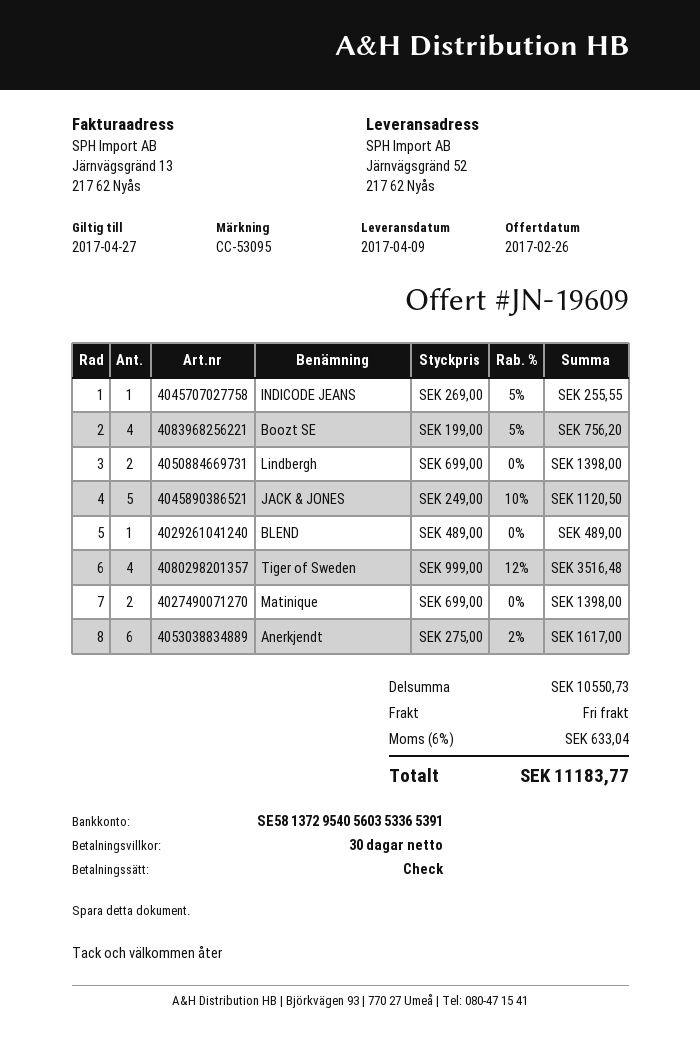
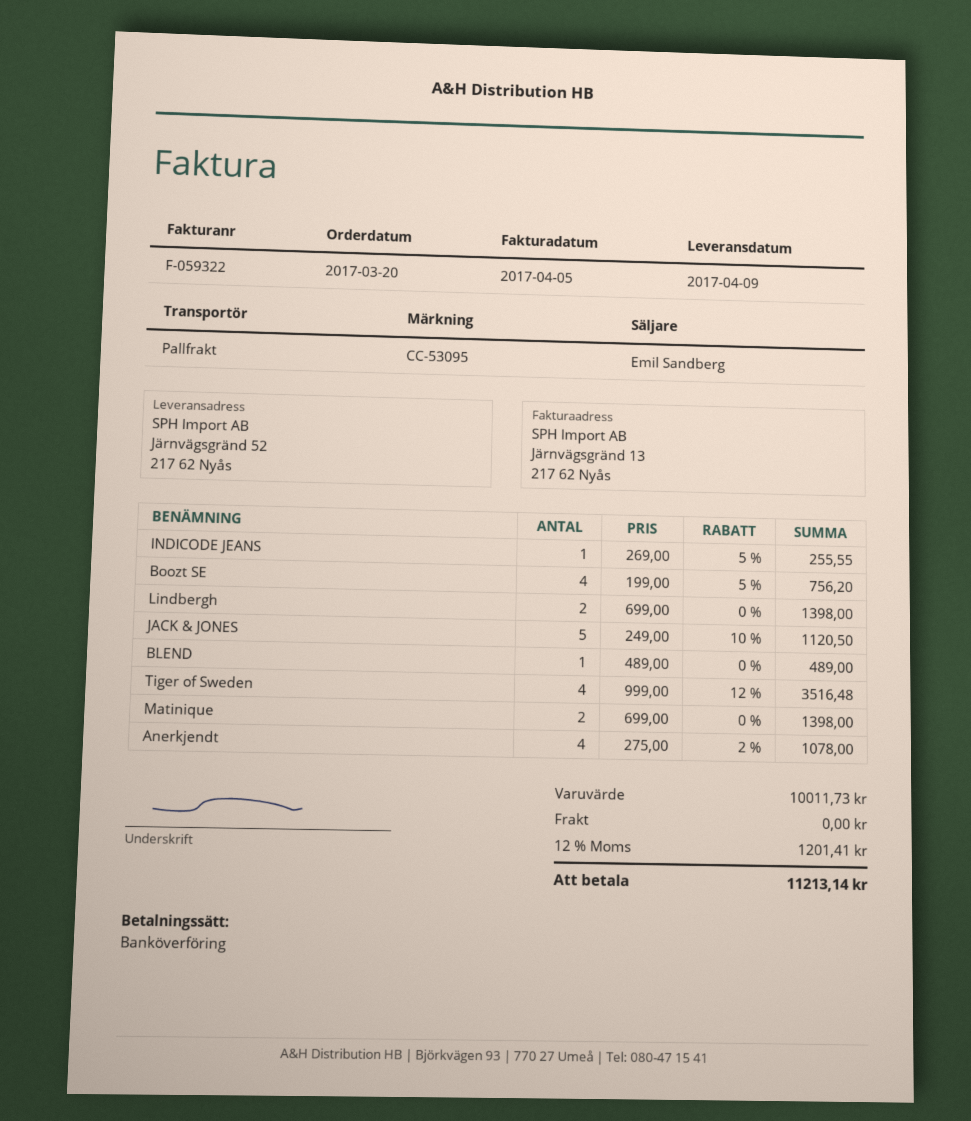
payment method: cheque -> bank transfer
Anerkjendt: 6 x 275.00 - 2% = 1617.00 -> 4 x 275.00 - 2% = 1078.00
subtotal: 10550.73 -> 10011.73
tax: 6% = 633.04 -> 12% = 1201.41
total: 11183.77 -> 11213.14

